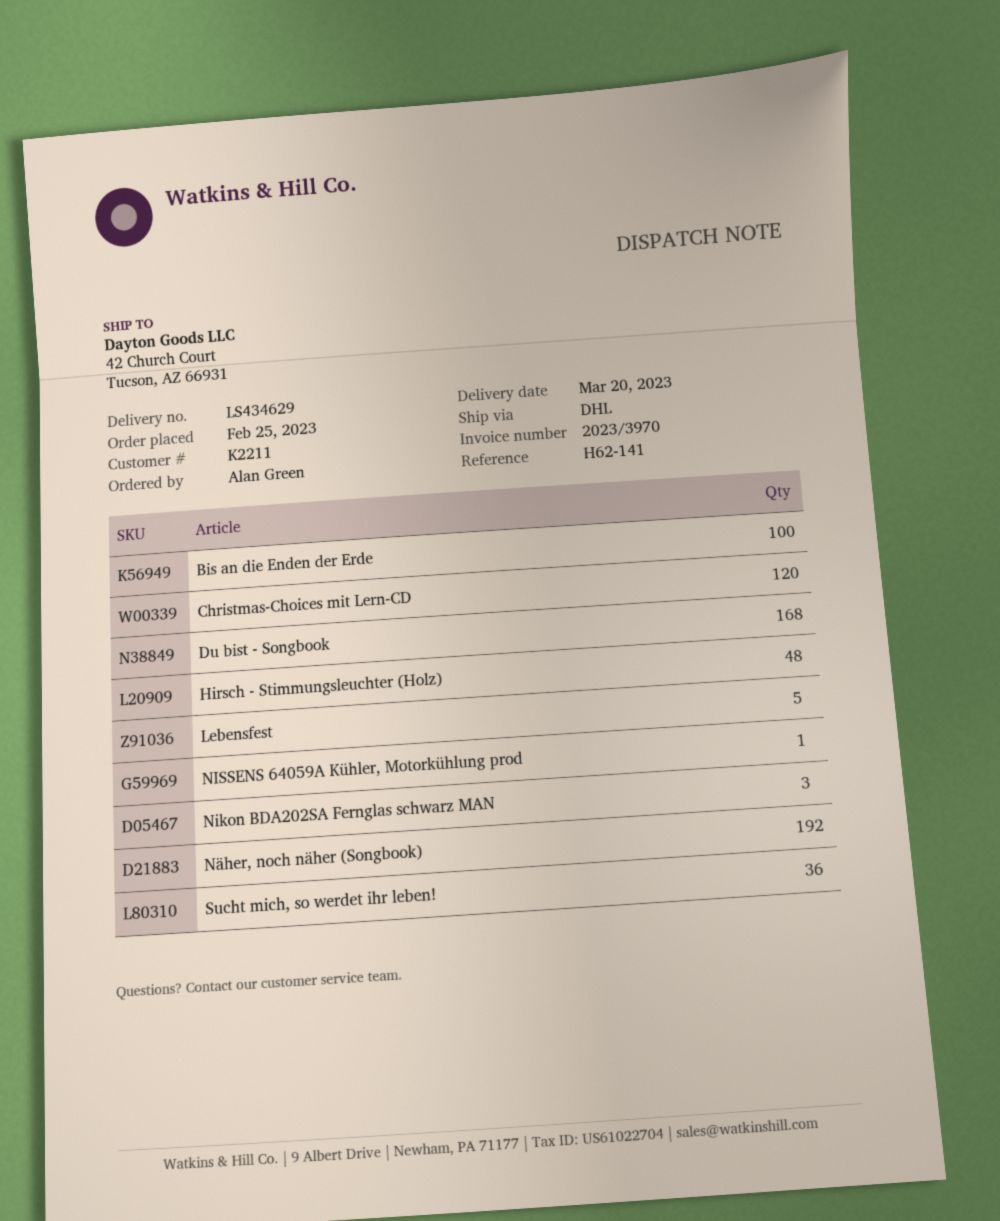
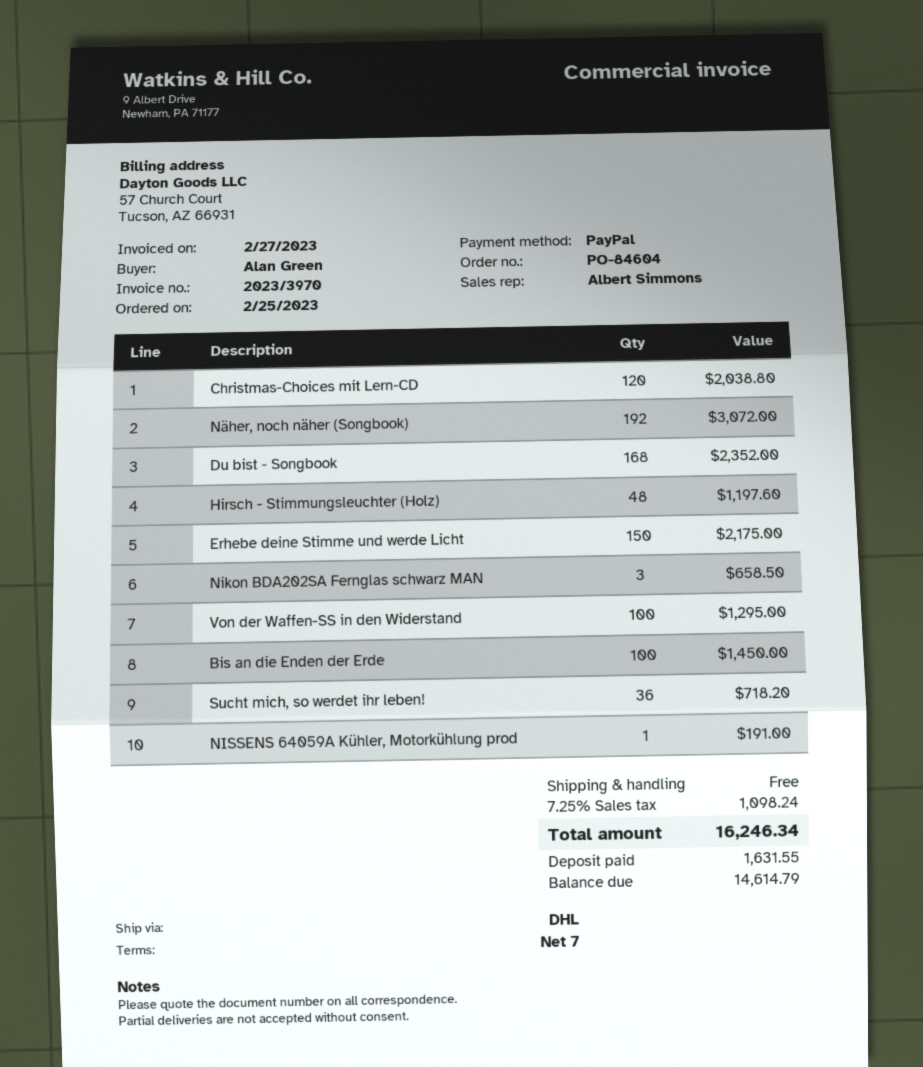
Lebensfest: 5 -> none
Erhebe deine Stimme und werde Licht: none -> 150
Von der Waffen-SS in den Widerstand: none -> 100

